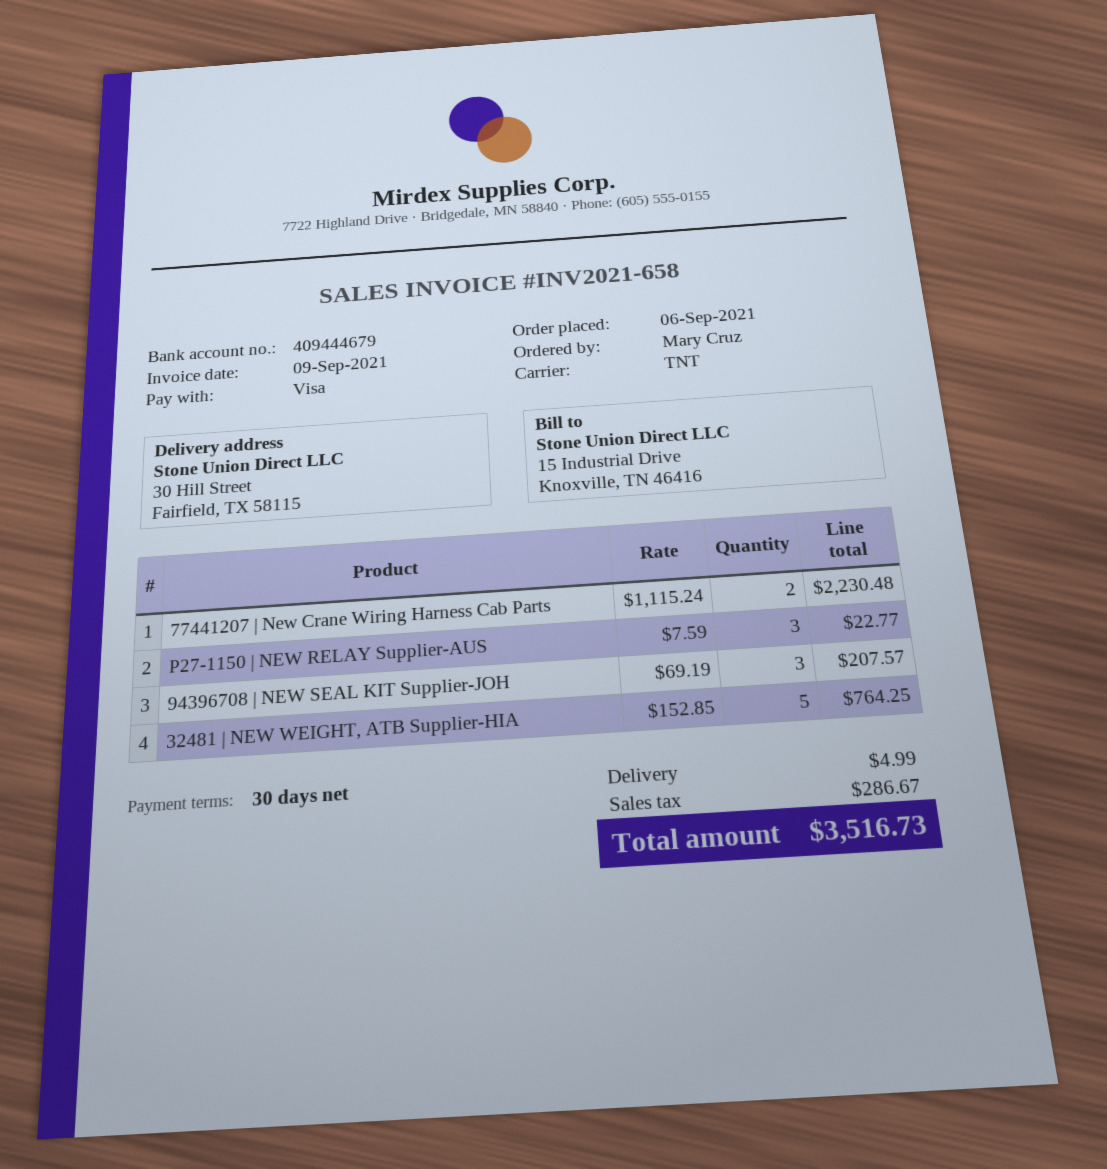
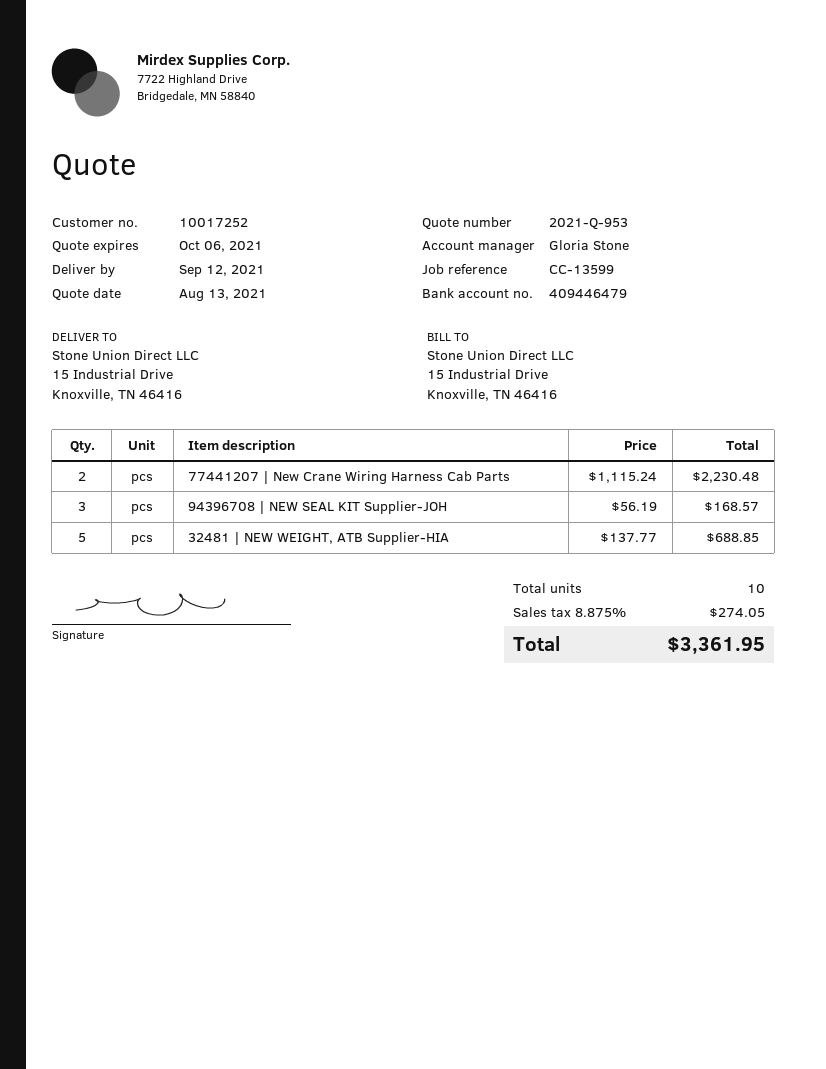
bank account: 409444679 -> 409446479
ship to: 30 Hill Street, Fairfield, TX 58115 -> 15 Industrial Drive, Knoxville, TN 46416
P27-1150 | NEW RELAY Supplier-AUS: 3 x 7.59 = 22.77 -> none
94396708 | NEW SEAL KIT Supplier-JOH: 3 x 69.19 = 207.57 -> 3 x 56.19 = 168.57
32481 | NEW WEIGHT, ATB Supplier-HIA: 5 x 152.85 = 764.25 -> 5 x 137.77 = 688.85
shipping: 4.99 -> none
tax: 286.67 -> 274.05
total: 3516.73 -> 3361.95

